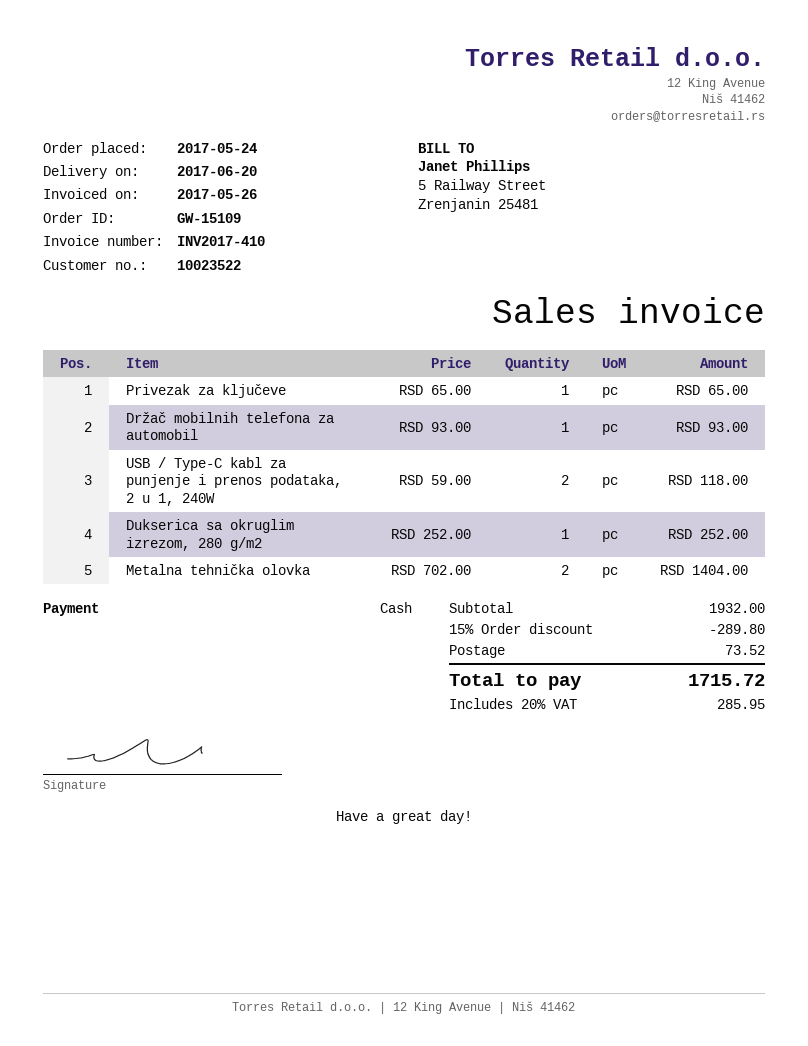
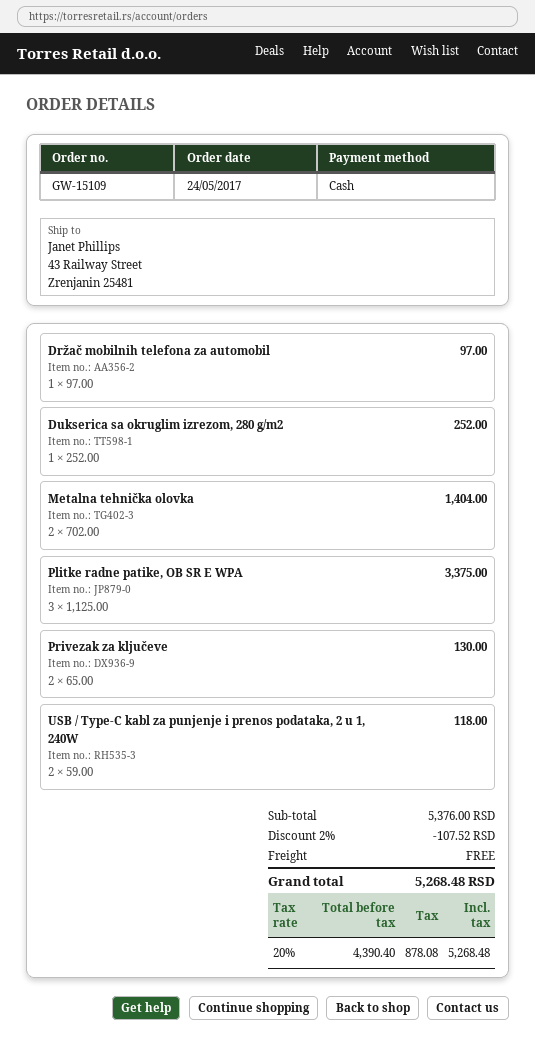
Privezak za ključeve: 1 x 65.00 = 65.00 -> 2 x 65.00 = 130.00
Držač mobilnih telefona za automobil: 1 x 93.00 = 93.00 -> 1 x 97.00 = 97.00
Plitke radne patike, OB SR E WPA: none -> 3 x 1125.00 = 3375.00
subtotal: 1932.00 -> 5376.00
discount: 15% = 289.80 -> 2% = 107.52
shipping: 73.52 -> 0.00
tax: 20% = 285.95 -> 20% = 878.08
total: 1715.72 -> 5268.48

